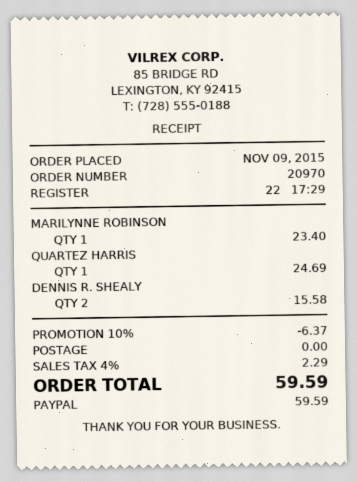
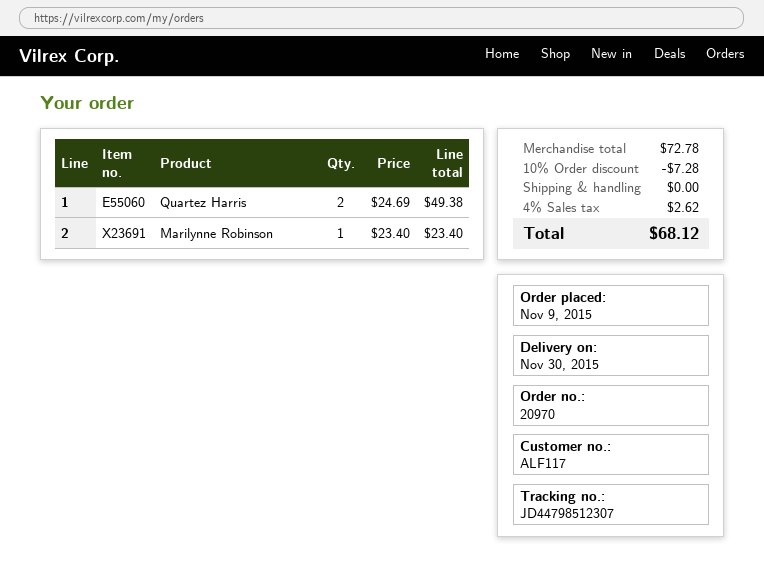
QUARTEZ HARRIS: 1 for 24.69 -> 2 for 49.38
DENNIS R. SHEALY: 2 for 15.58 -> none
discount: 10% = 6.37 -> 10% = 7.28
tax: 4% = 2.29 -> 4% = 2.62
total: 59.59 -> 68.12

